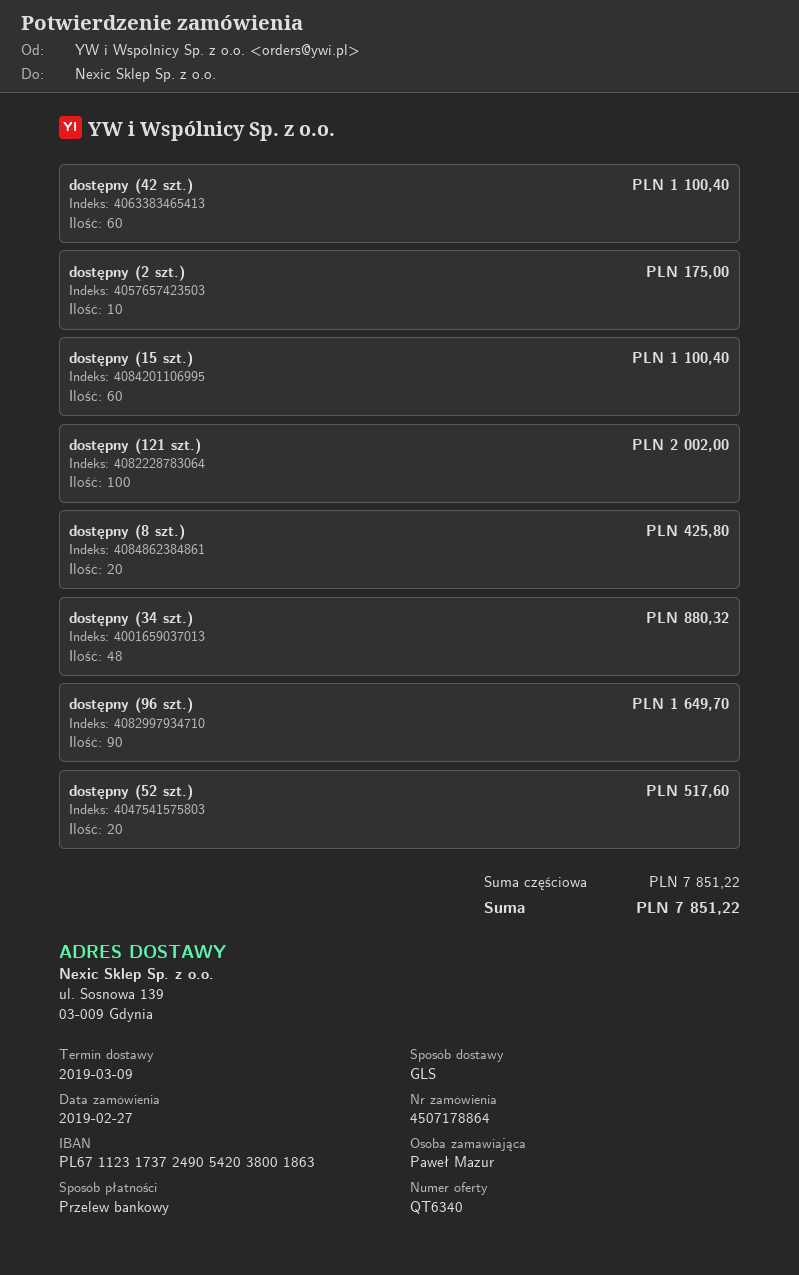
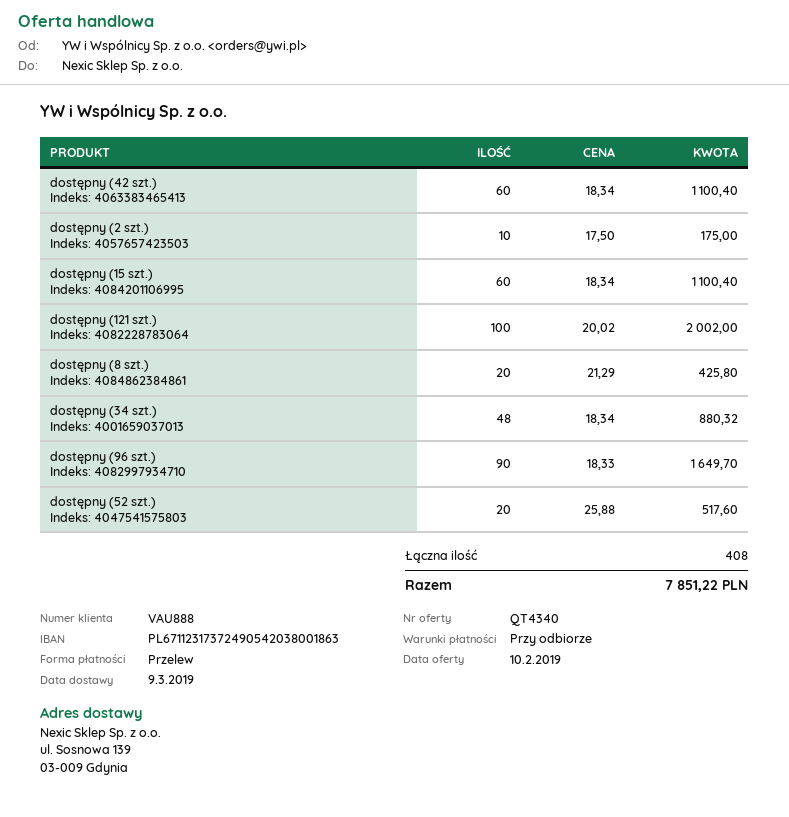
quote number: QT6340 -> QT4340

